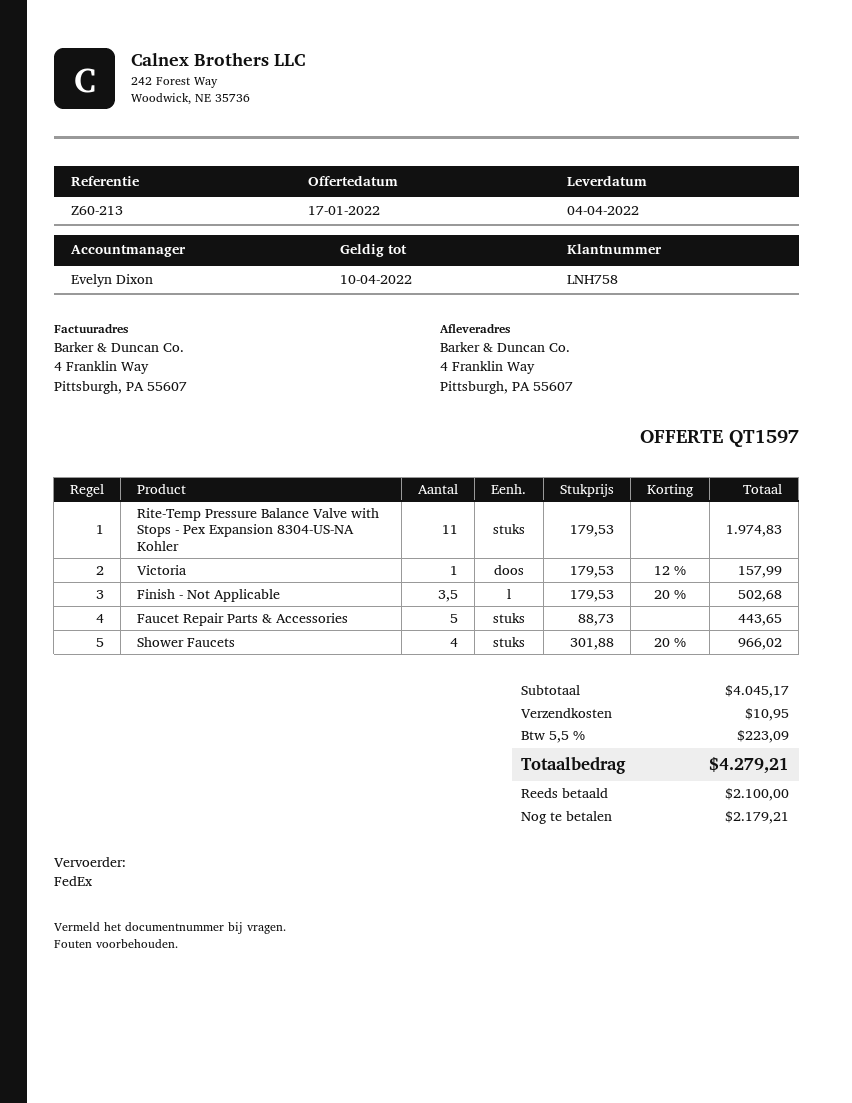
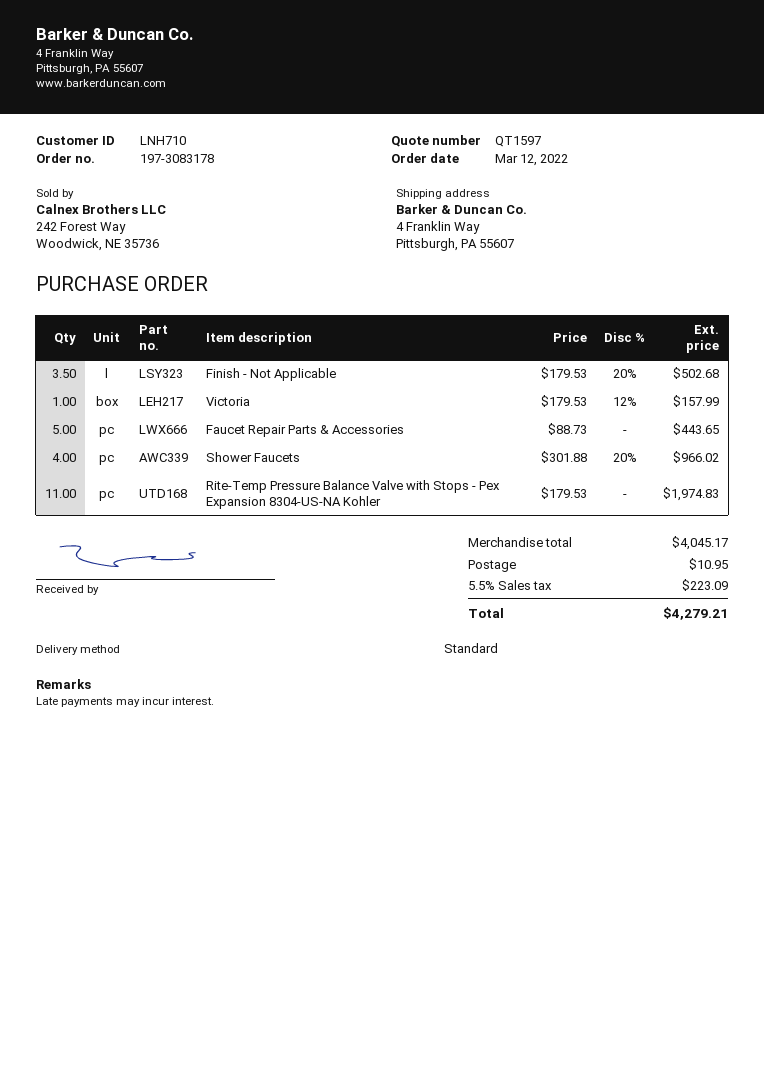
customer number: LNH758 -> LNH710
shipping method: FedEx -> standard

